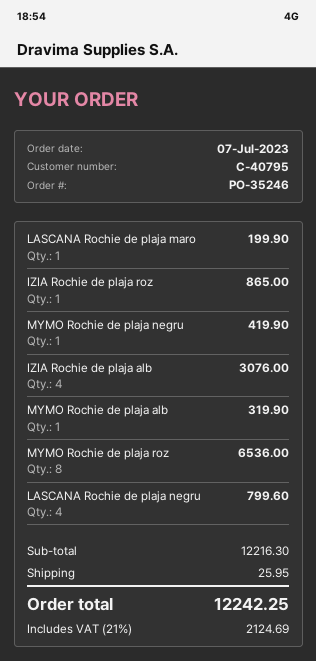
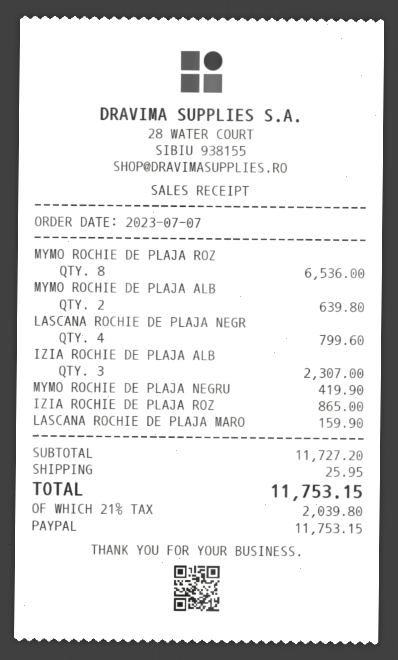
LASCANA Rochie de plaja maro: 1 for 199.90 -> 1 for 159.90
IZIA Rochie de plaja alb: 4 for 3076.00 -> 3 for 2307.00
MYMO Rochie de plaja alb: 1 for 319.90 -> 2 for 639.80
subtotal: 12216.30 -> 11727.20
tax: 21% = 2124.69 -> 21% = 2039.80
total: 12242.25 -> 11753.15

